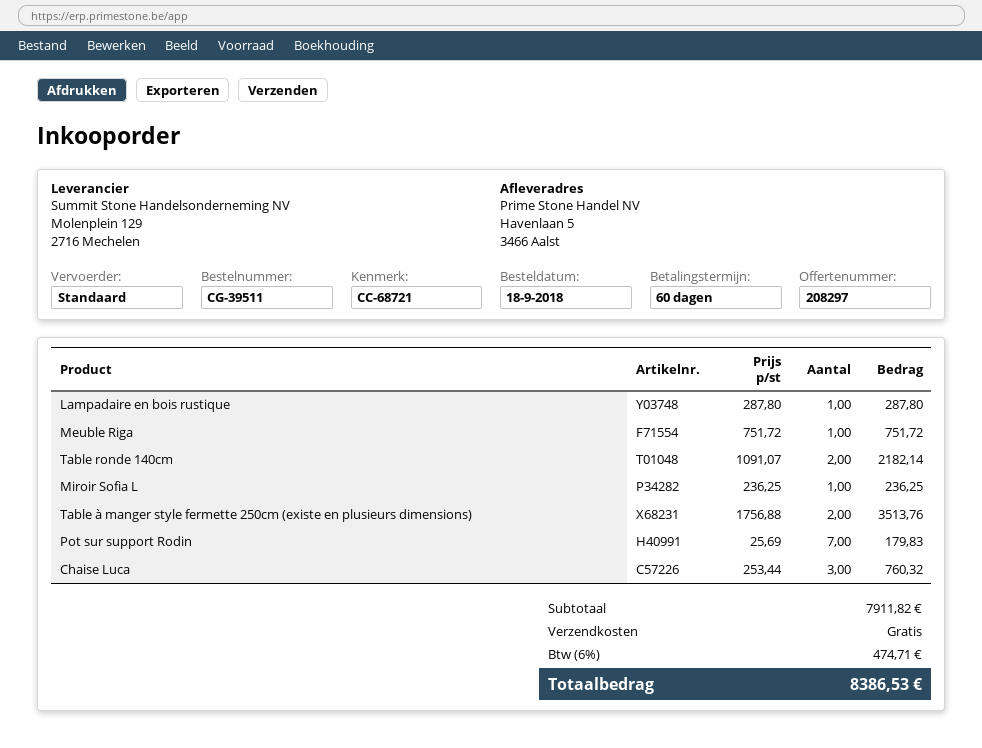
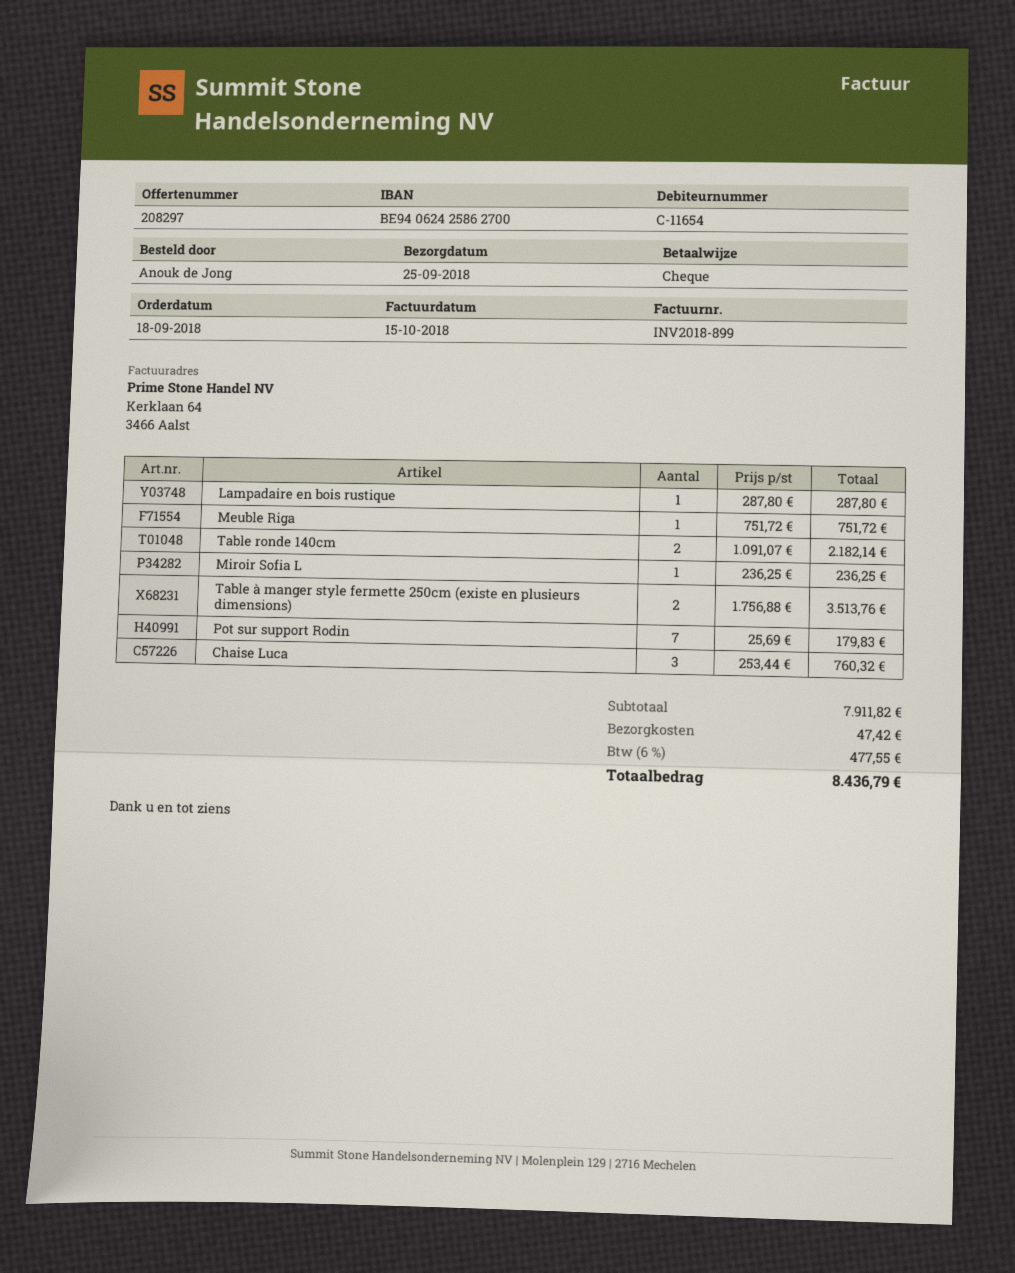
shipping: 0.00 -> 47.42
tax: 6% = 474.71 -> 6% = 477.55
total: 8386.53 -> 8436.79

